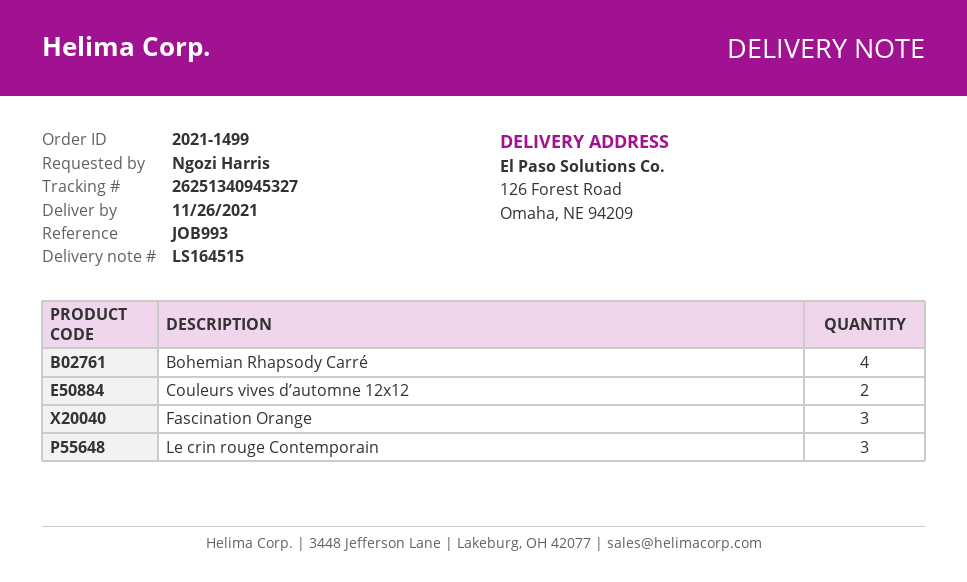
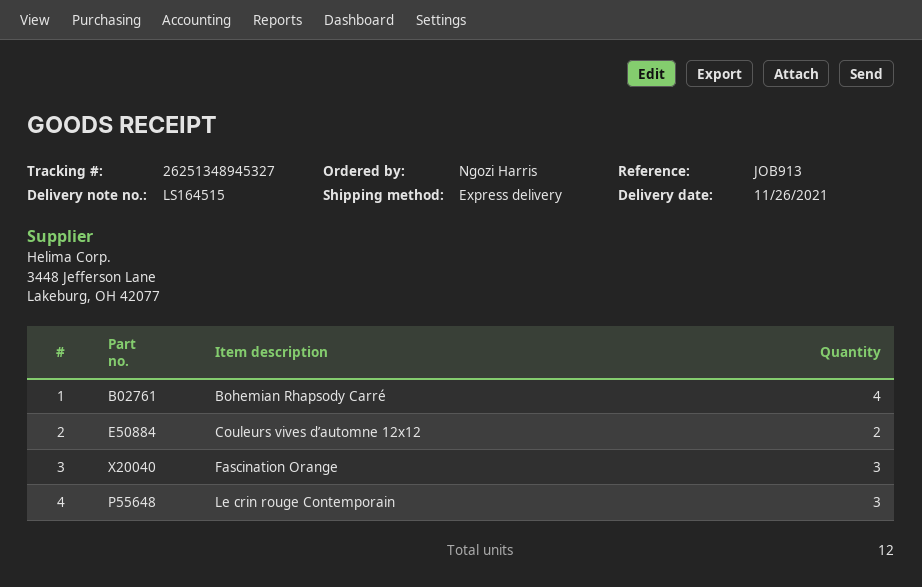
reference: JOB993 -> JOB913
tracking number: 26251340945327 -> 26251348945327

